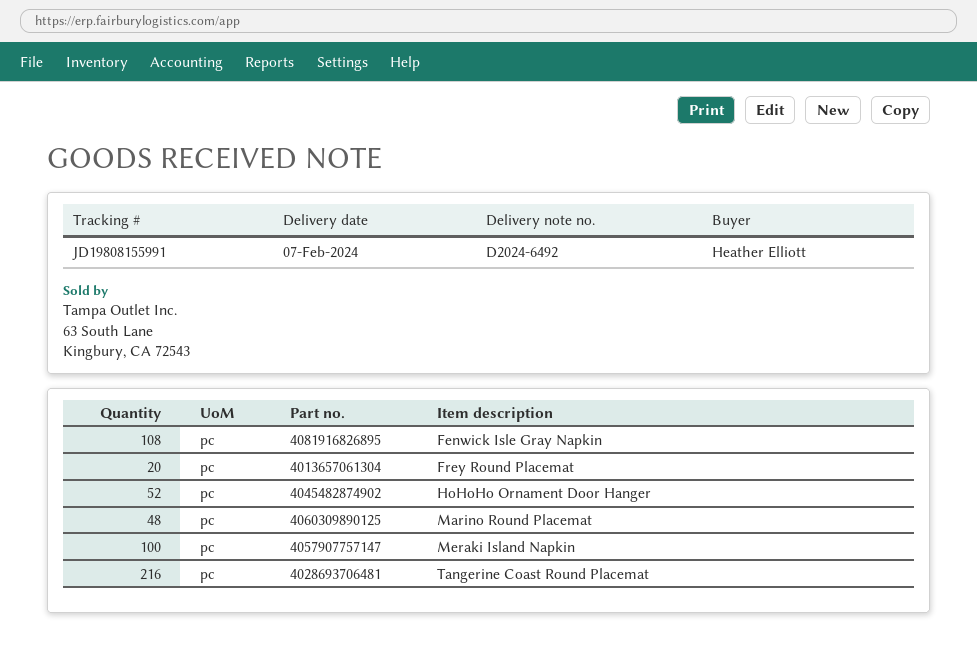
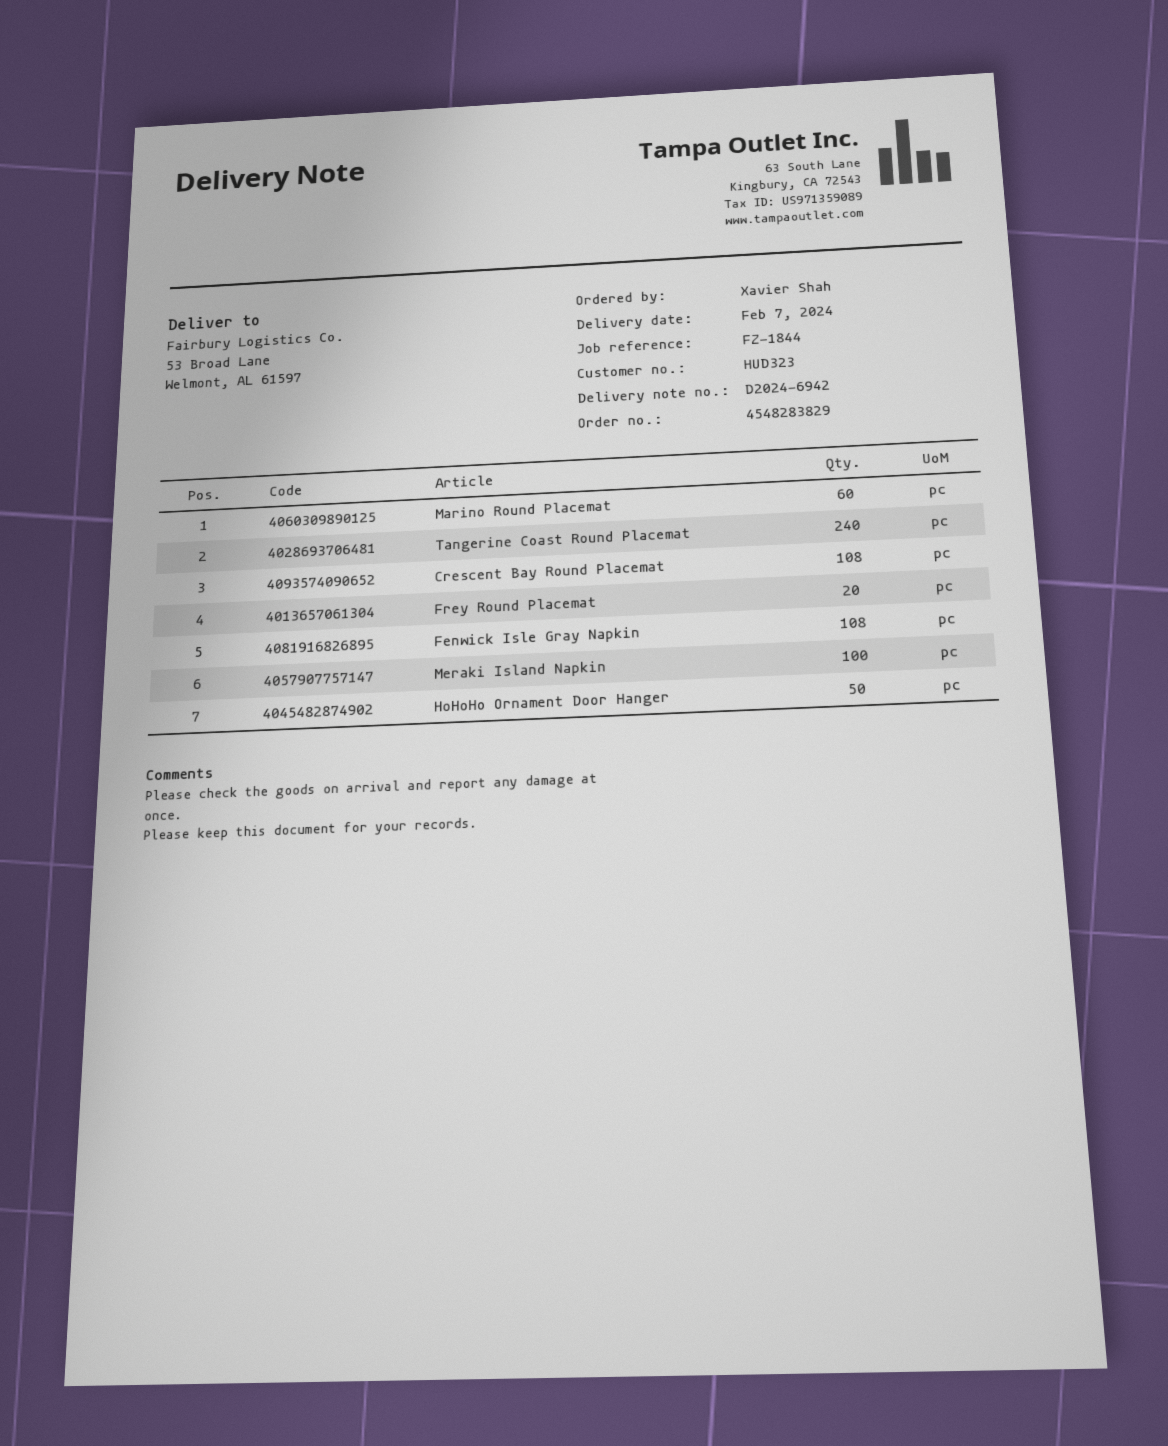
delivery note number: D2024-6492 -> D2024-6942
ordered by: Heather Elliott -> Xavier Shah
HoHoHo Ornament Door Hanger: 52 -> 50
Marino Round Placemat: 48 -> 60
Tangerine Coast Round Placemat: 216 -> 240
Crescent Bay Round Placemat: none -> 108

